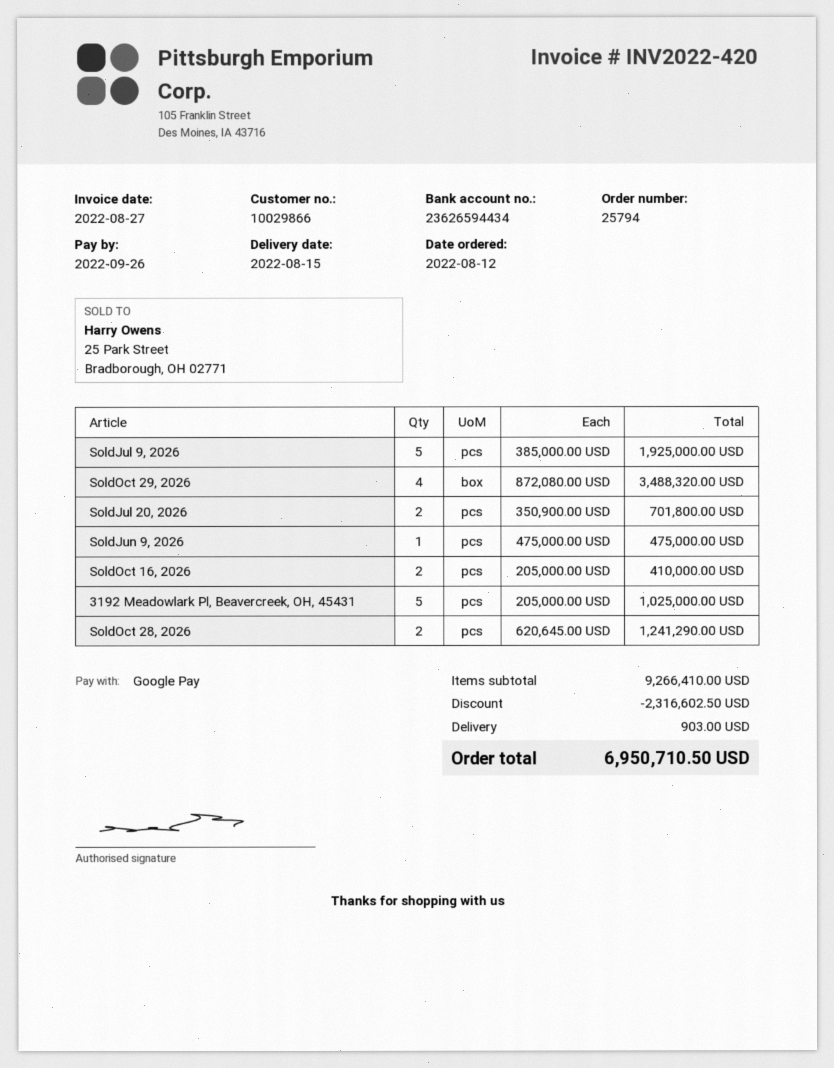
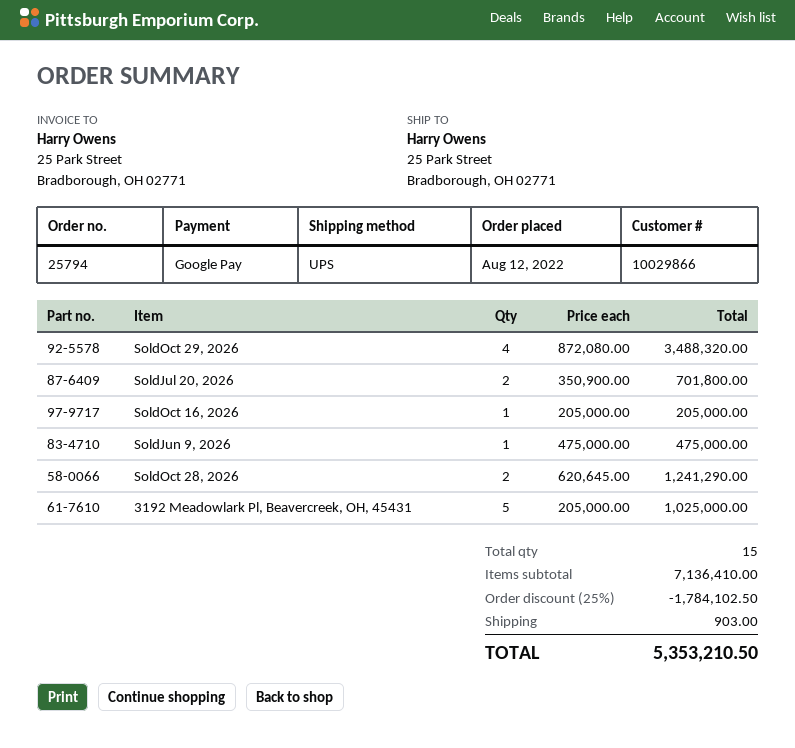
SoldJul 9, 2026: 5 x 385000.00 = 1925000.00 -> none
SoldOct 16, 2026: 2 x 205000.00 = 410000.00 -> 1 x 205000.00 = 205000.00
subtotal: 9266410.00 -> 7136410.00
discount: 2316602.50 -> 1784102.50
total: 6950710.50 -> 5353210.50

